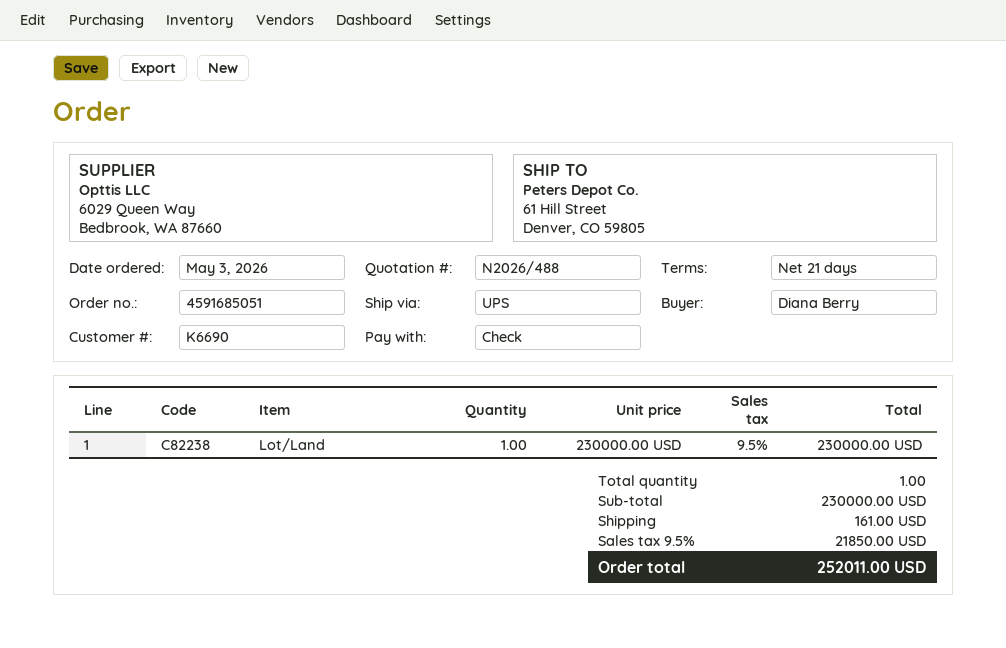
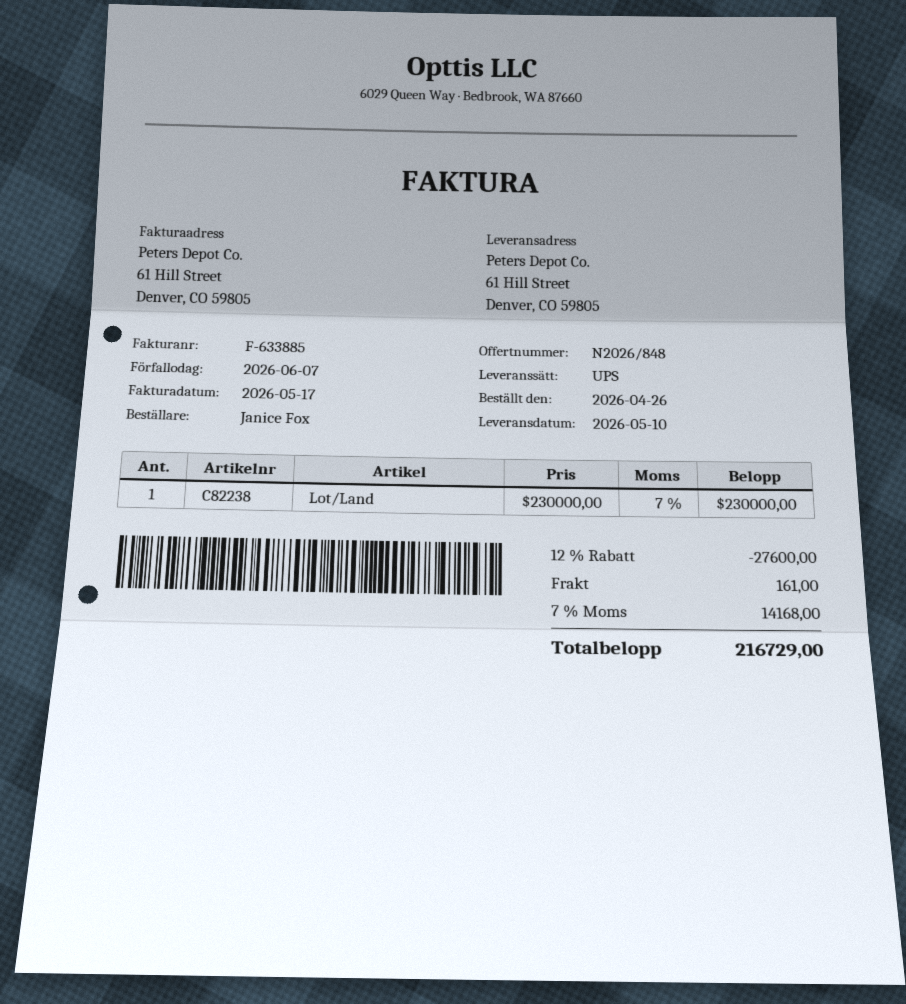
quote number: N2026/488 -> N2026/848
order date: 2026-05-03 -> 2026-04-26
ordered by: Diana Berry -> Janice Fox
discount: none -> 12% = 27600.00
tax: 9.5% = 21850.00 -> 7% = 14168.00
total: 252011.00 -> 216729.00

